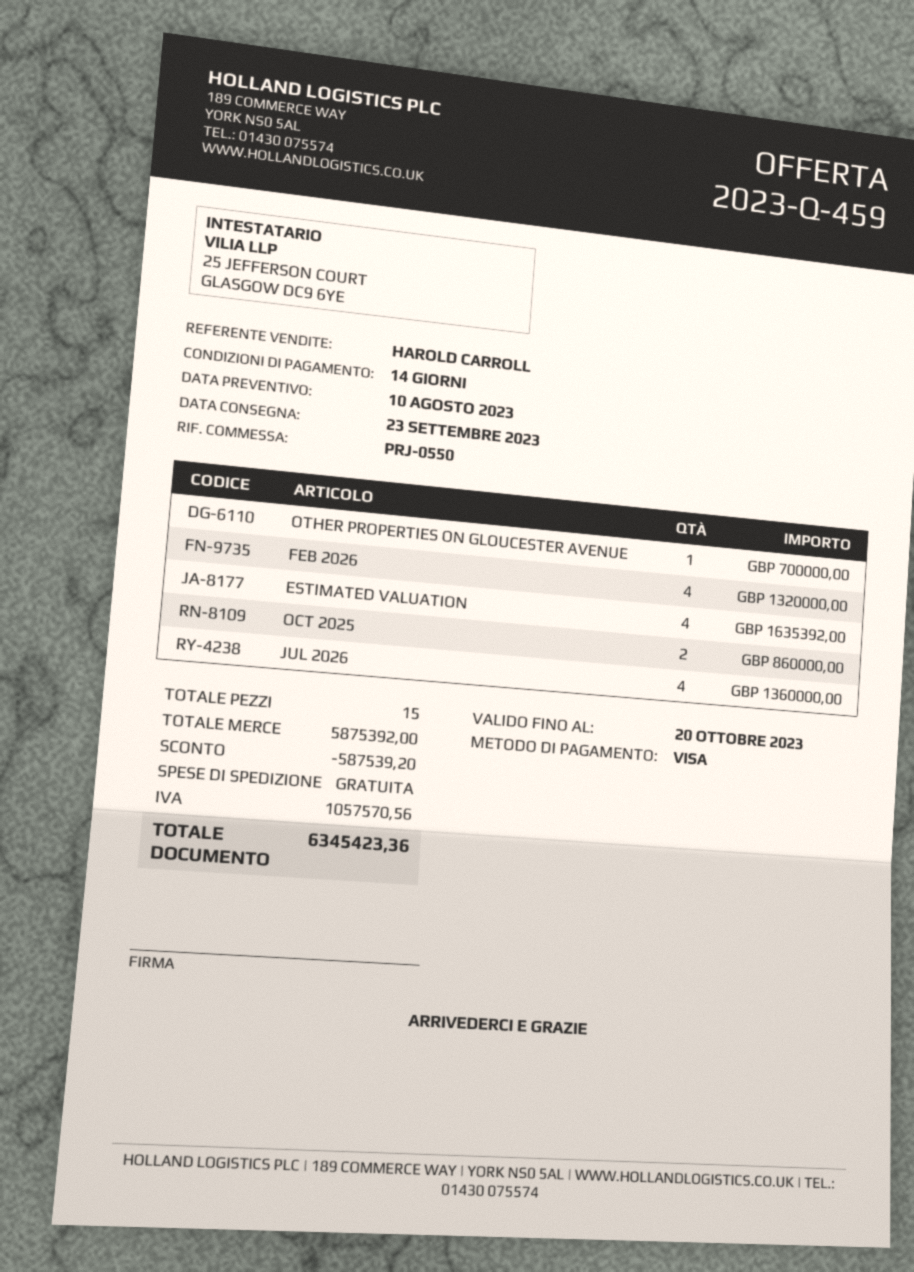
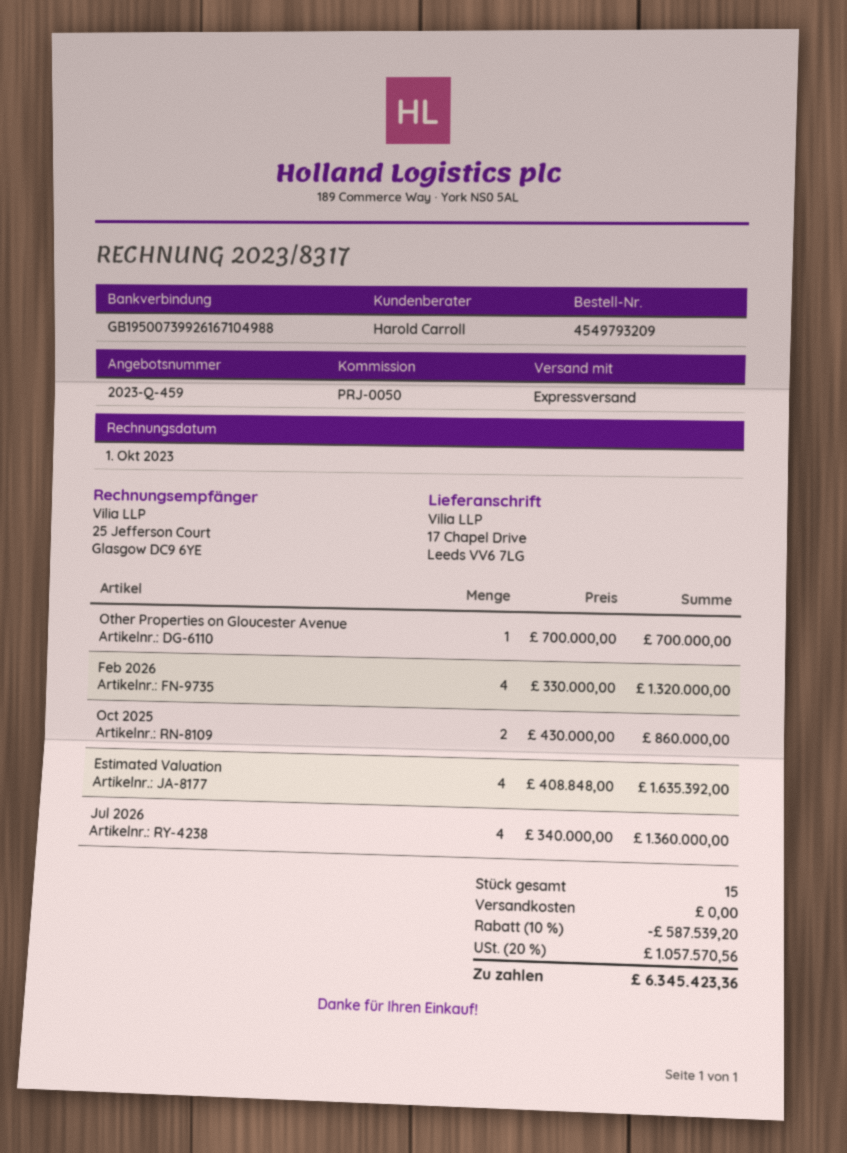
reference: PRJ-0550 -> PRJ-0050

